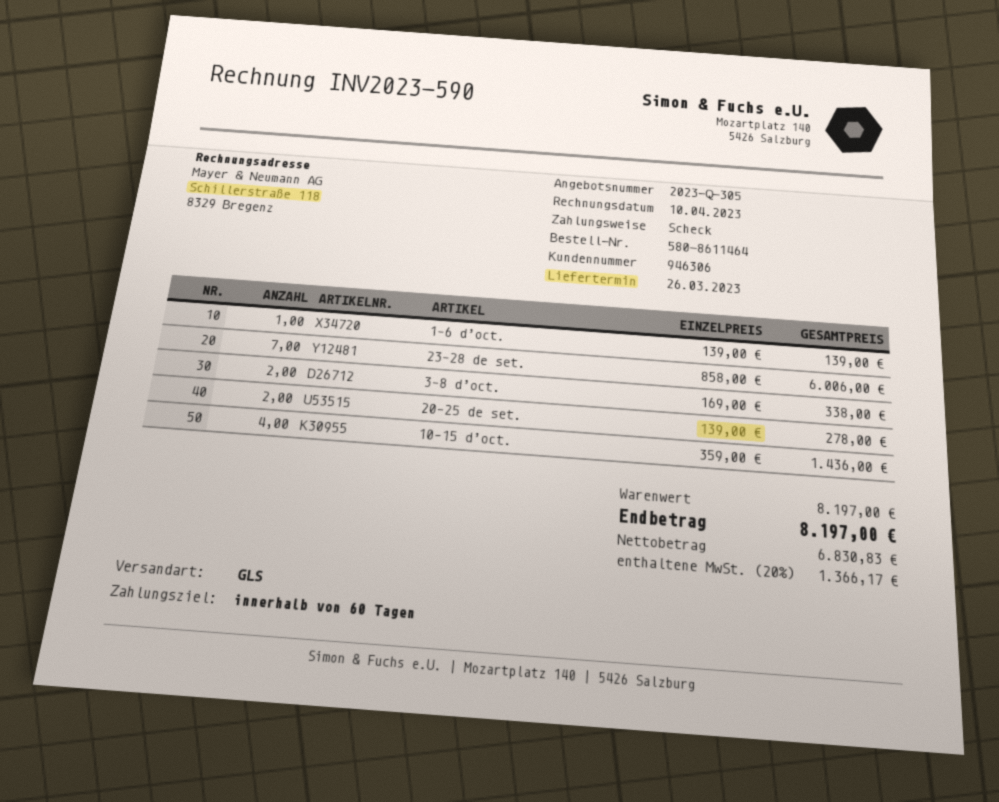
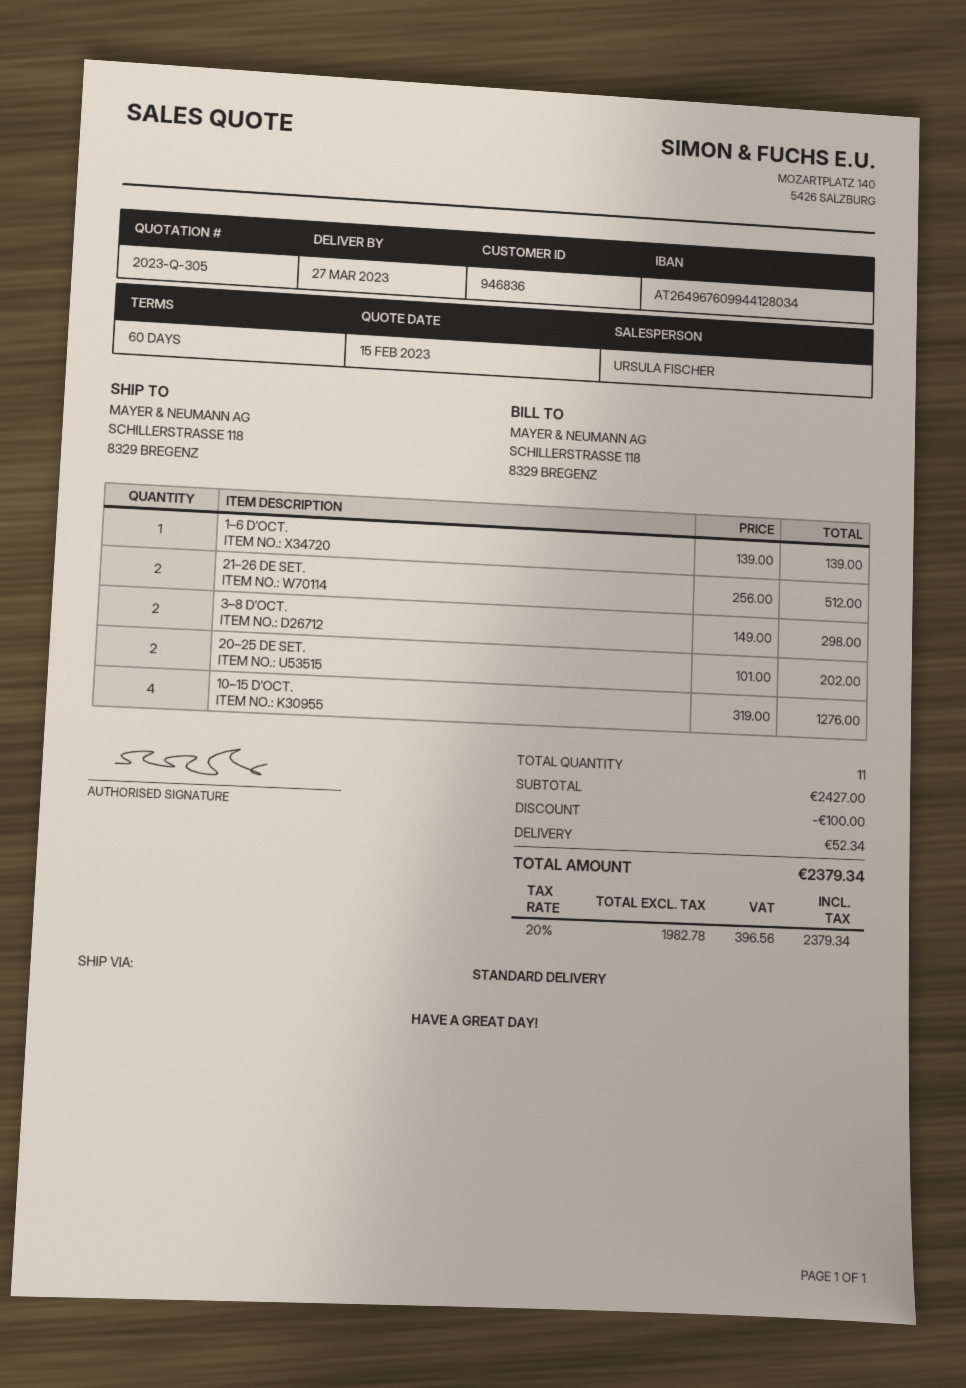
delivery date: 2023-03-26 -> 2023-03-27
customer number: 946306 -> 946836
shipping method: GLS -> standard
23–28 de set.: 7 x 858.00 = 6006.00 -> none
3–8 d’oct.: 2 x 169.00 = 338.00 -> 2 x 149.00 = 298.00
20–25 de set.: 2 x 139.00 = 278.00 -> 2 x 101.00 = 202.00
10–15 d’oct.: 4 x 359.00 = 1436.00 -> 4 x 319.00 = 1276.00
21–26 DE SET.: none -> 2 x 256.00 = 512.00
subtotal: 8197.00 -> 2427.00
discount: none -> 100.00
shipping: none -> 52.34
net: 6830.83 -> 1982.78
tax: 20% = 1366.17 -> 20% = 396.56
total: 8197.00 -> 2379.34

